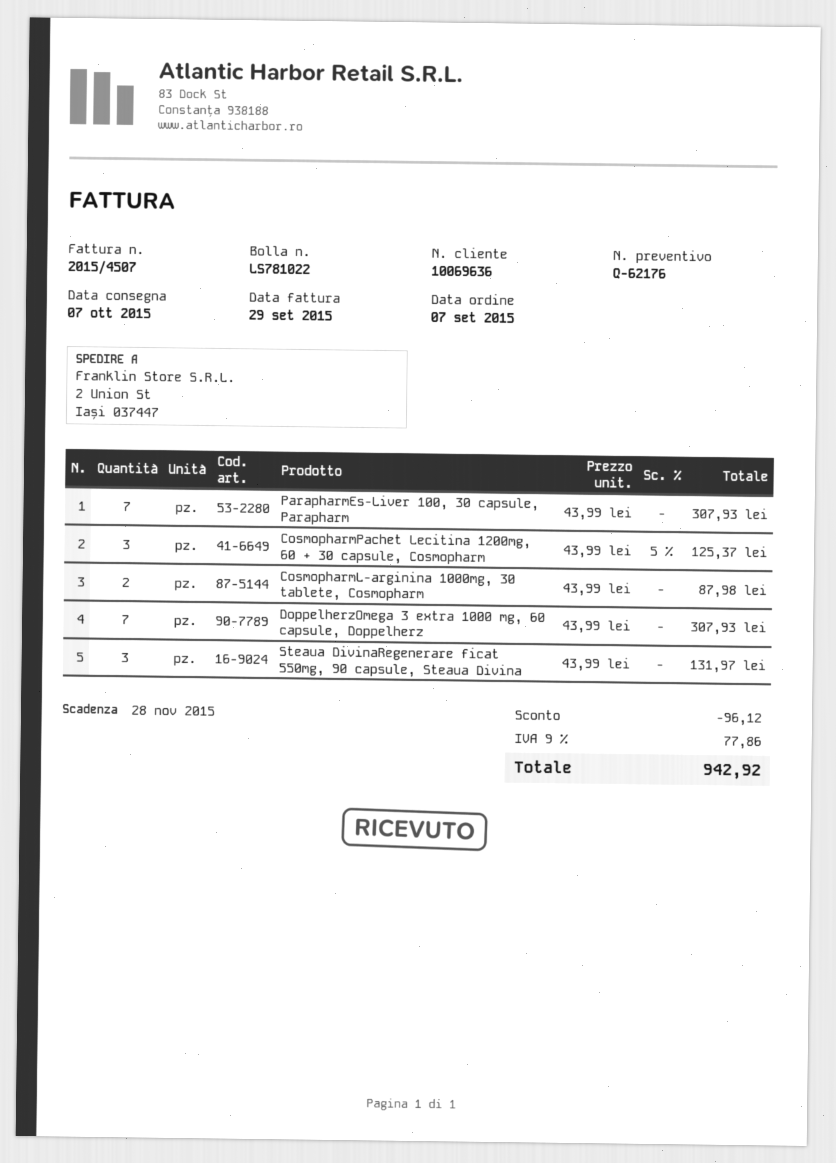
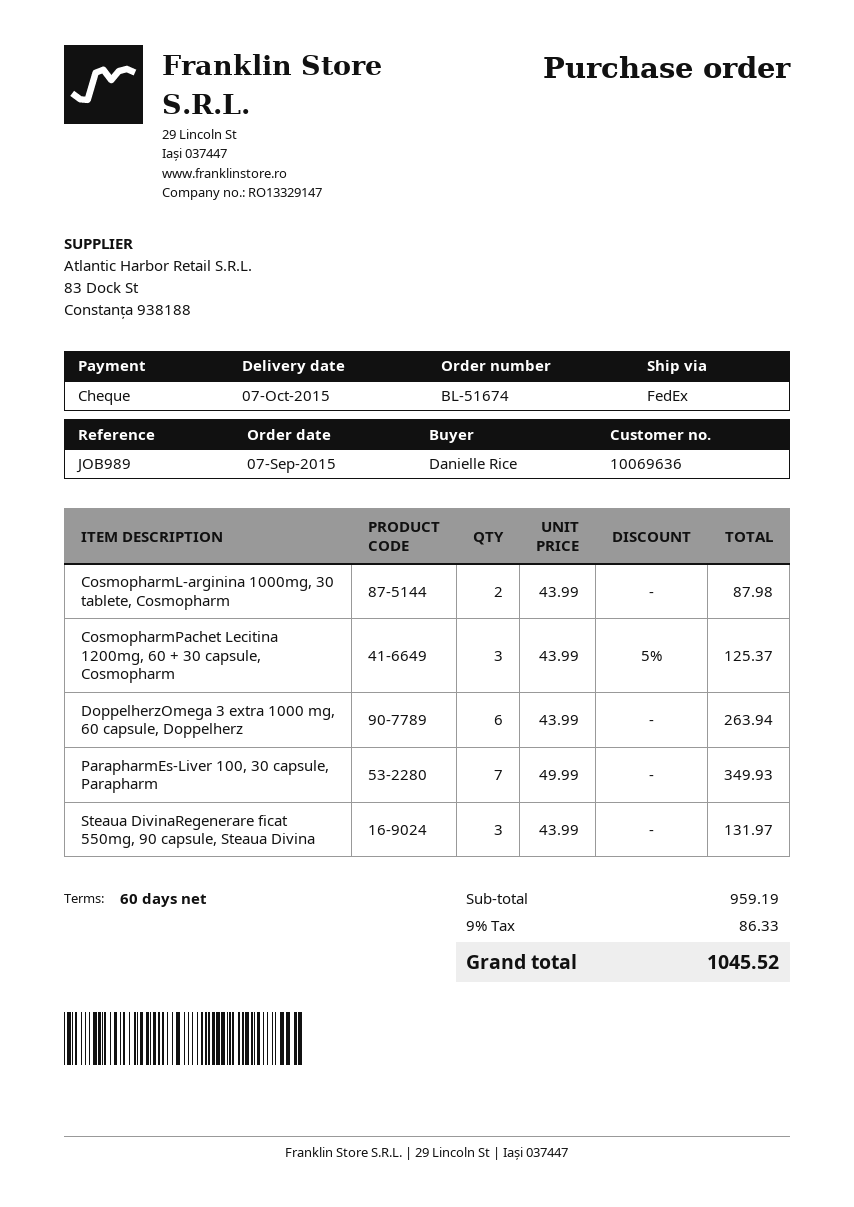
ParapharmEs-Liver 100, 30 capsule, Parapharm: 7 x 43.99 = 307.93 -> 7 x 49.99 = 349.93
DoppelherzOmega 3 extra 1000 mg, 60 capsule, Doppelherz: 7 x 43.99 = 307.93 -> 6 x 43.99 = 263.94
discount: 96.12 -> none
tax: 9% = 77.86 -> 9% = 86.33
total: 942.92 -> 1045.52

